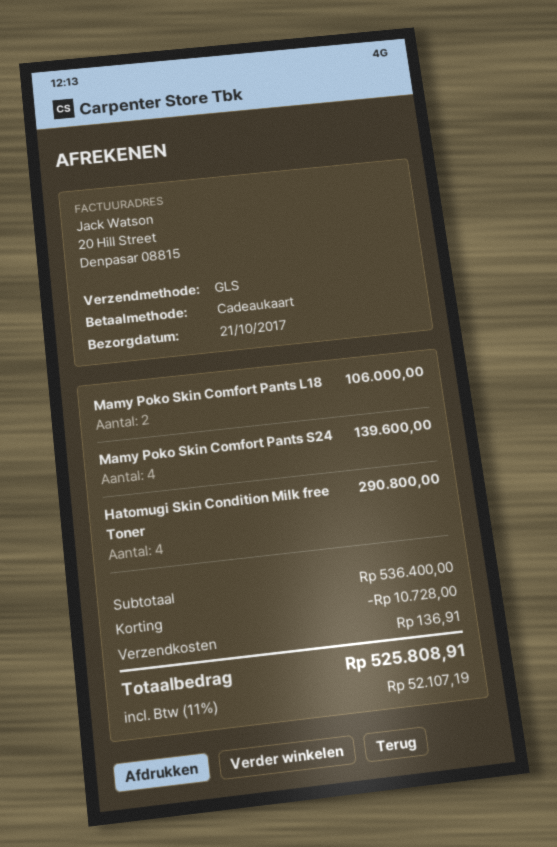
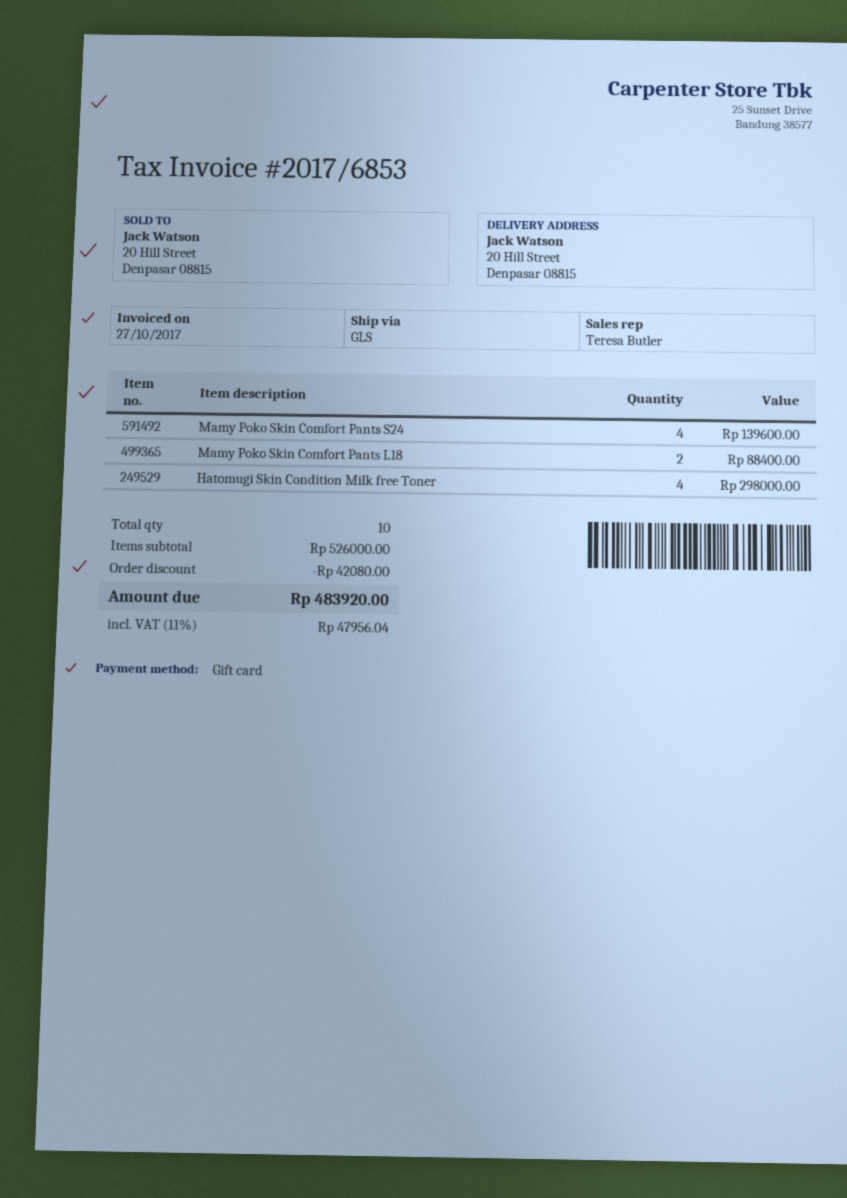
Mamy Poko Skin Comfort Pants L18: 2 for 106000.00 -> 2 for 88400.00
Hatomugi Skin Condition Milk free Toner: 4 for 290800.00 -> 4 for 298000.00
subtotal: 536400.00 -> 526000.00
discount: 10728.00 -> 42080.00
shipping: 136.91 -> none
tax: 11% = 52107.19 -> 11% = 47956.04
total: 525808.91 -> 483920.00

